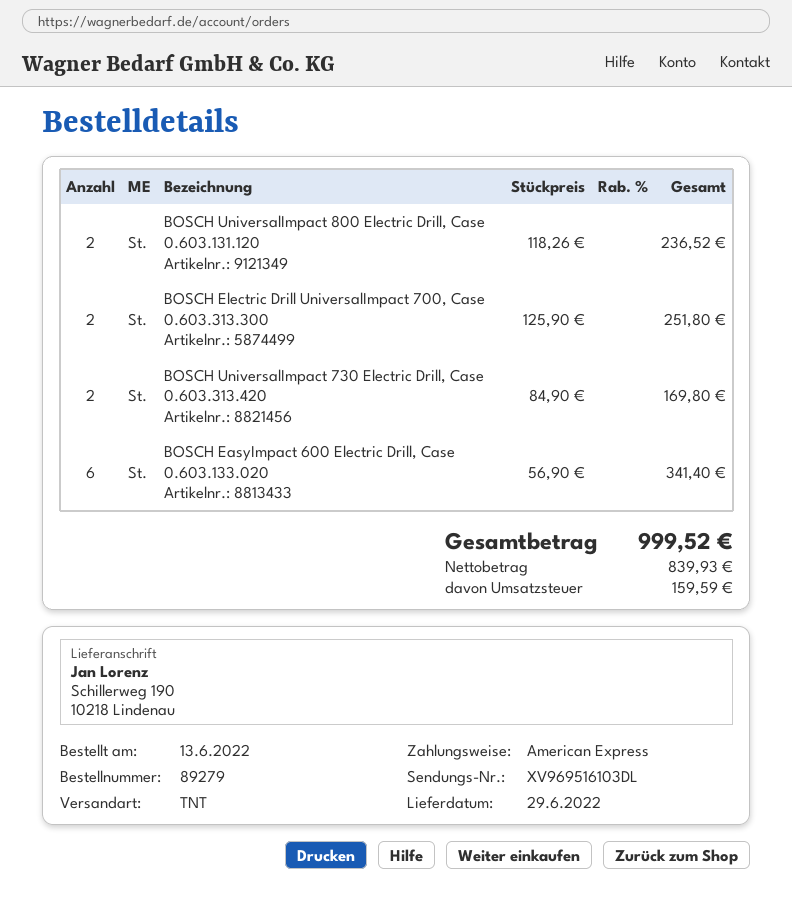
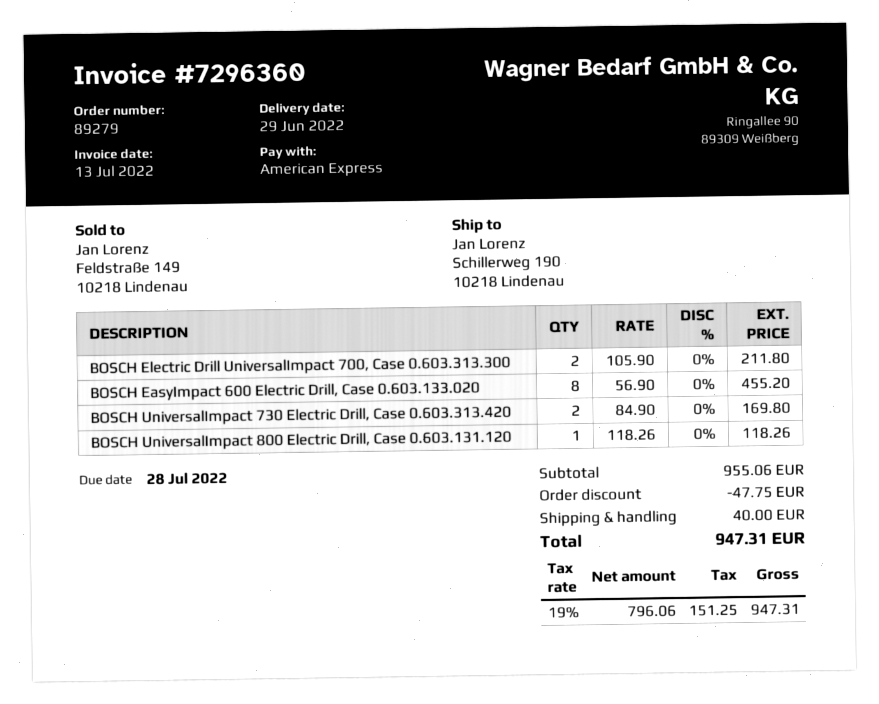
BOSCH UniversalImpact 800 Electric Drill, Case 0.603.131.120: 2 x 118.26 = 236.52 -> 1 x 118.26 = 118.26
BOSCH Electric Drill UniversalImpact 700, Case 0.603.313.300: 2 x 125.90 = 251.80 -> 2 x 105.90 = 211.80
BOSCH EasyImpact 600 Electric Drill, Case 0.603.133.020: 6 x 56.90 = 341.40 -> 8 x 56.90 = 455.20
discount: none -> 47.75
shipping: none -> 40.00
net: 839.93 -> 796.06
tax: 159.59 -> 151.25
total: 999.52 -> 947.31

